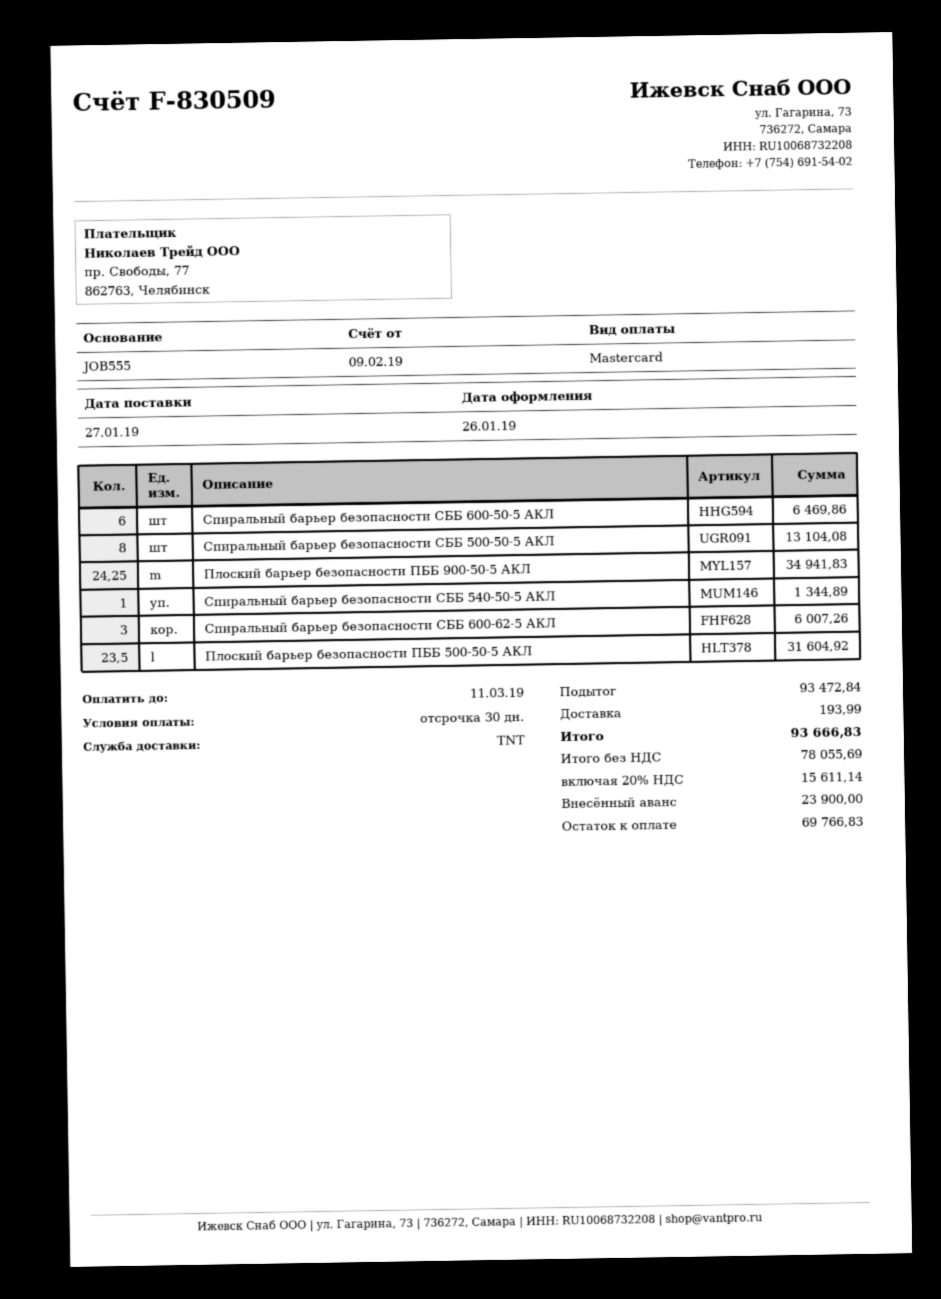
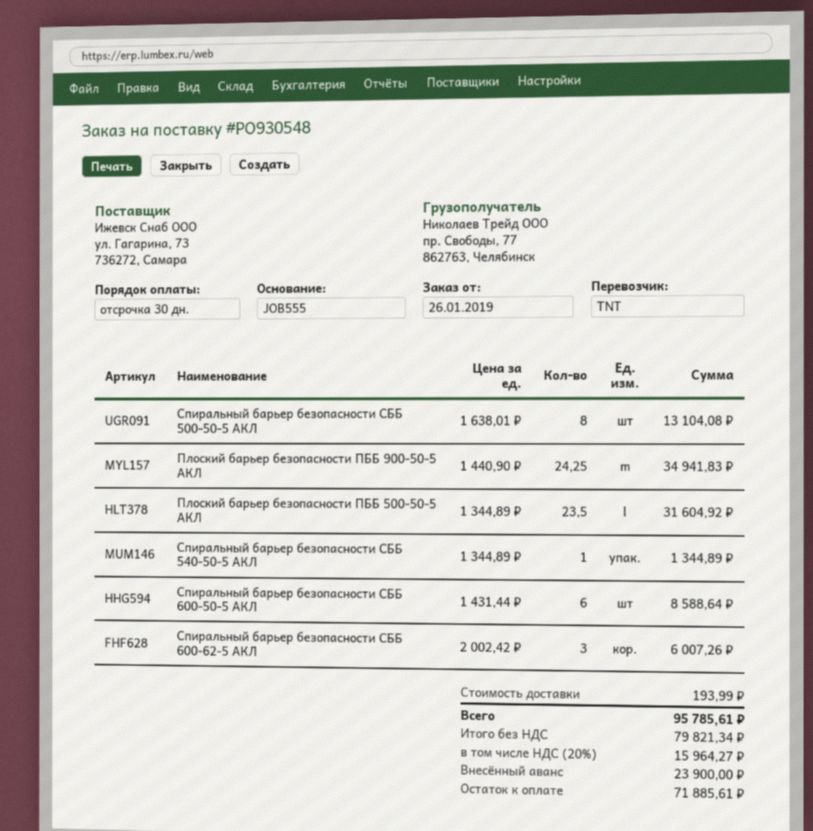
Спиральный барьер безопасности СББ 600-50-5 АКЛ: 6 for 6469.86 -> 6 for 8588.64
net: 78055.69 -> 79821.34
tax: 20% = 15611.14 -> 20% = 15964.27
total: 93666.83 -> 95785.61
balance: 69766.83 -> 71885.61

